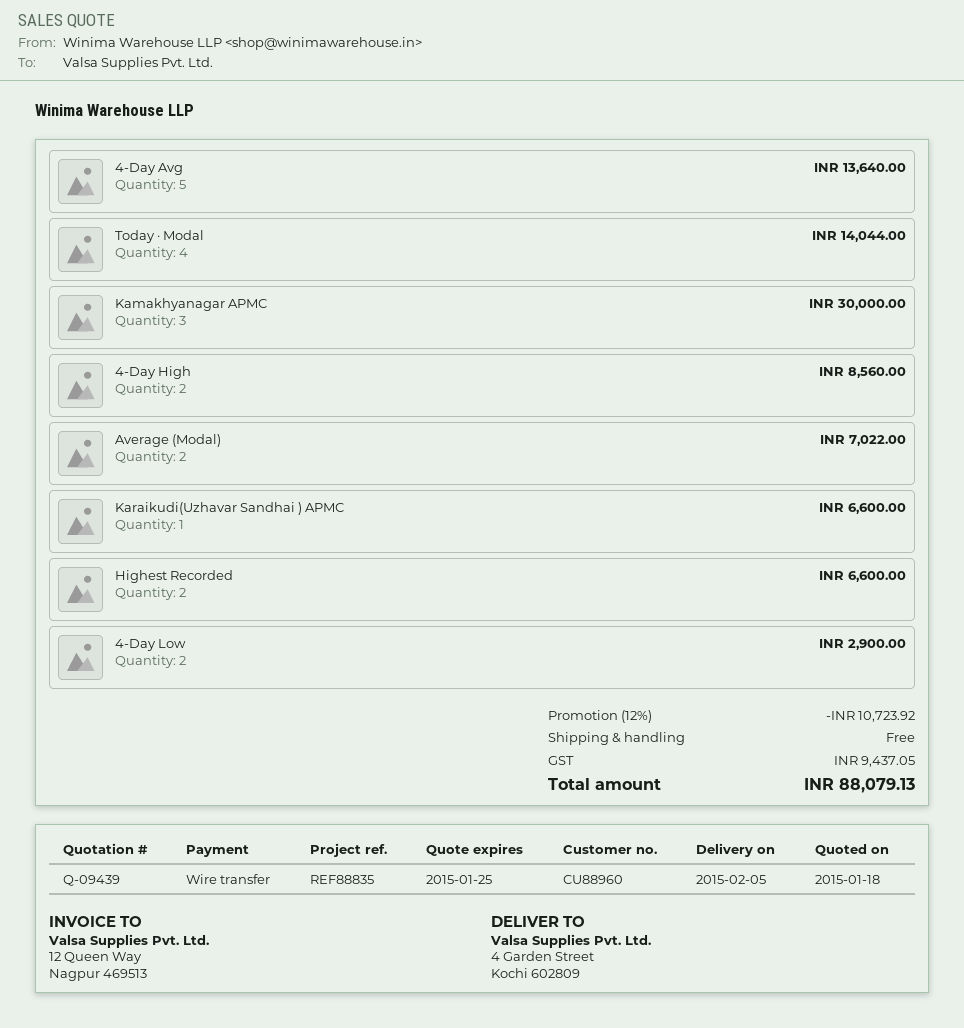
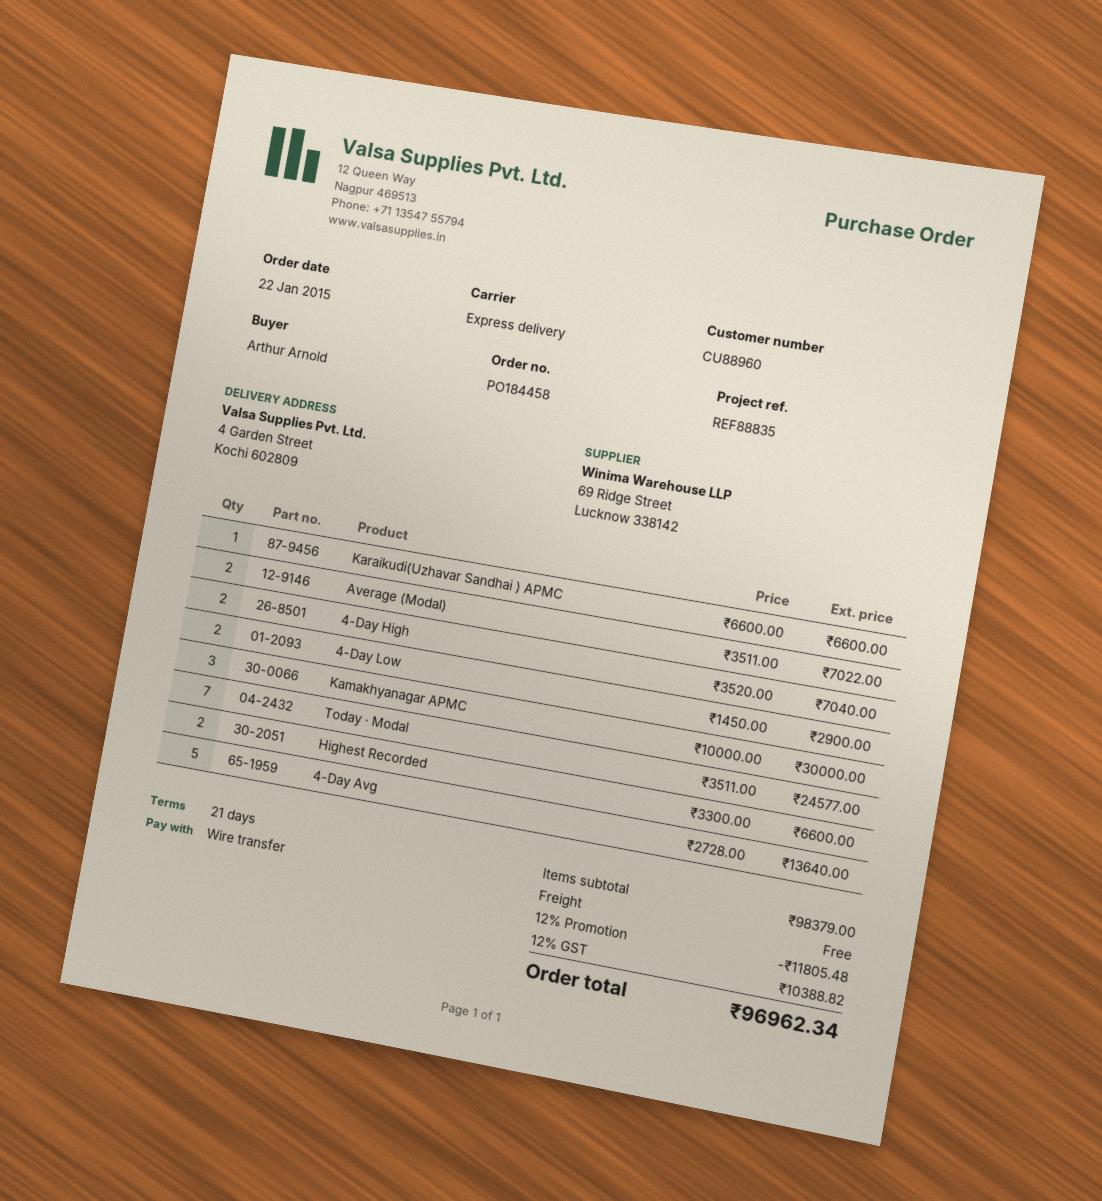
Today · Modal: 4 for 14044.00 -> 7 for 24577.00
4-Day High: 2 for 8560.00 -> 2 for 7040.00
discount: 12% = 10723.92 -> 12% = 11805.48
tax: 9437.05 -> 10388.82
total: 88079.13 -> 96962.34

